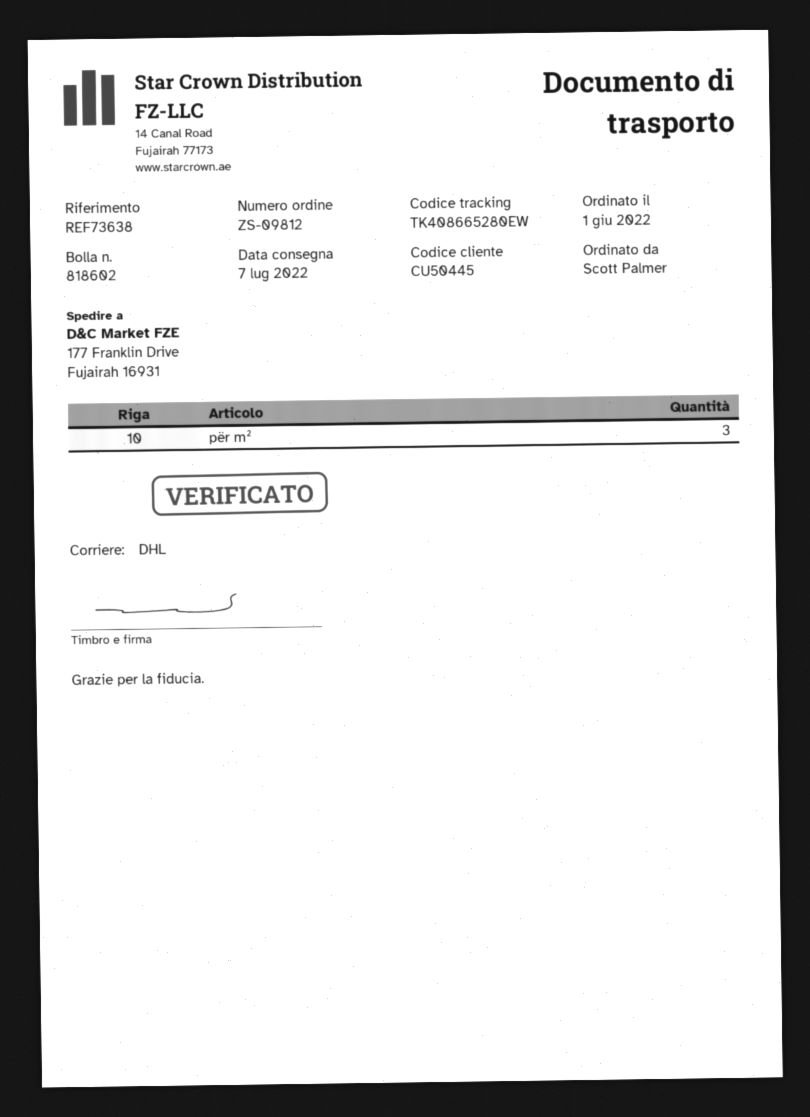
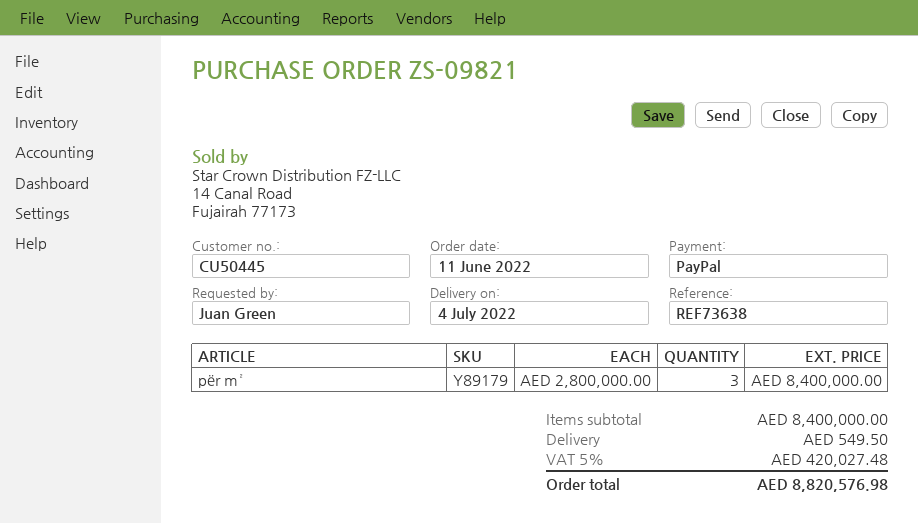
order number: ZS-09812 -> ZS-09821
order date: 2022-06-01 -> 2022-06-11
delivery date: 2022-07-07 -> 2022-07-04
ordered by: Scott Palmer -> Juan Green

